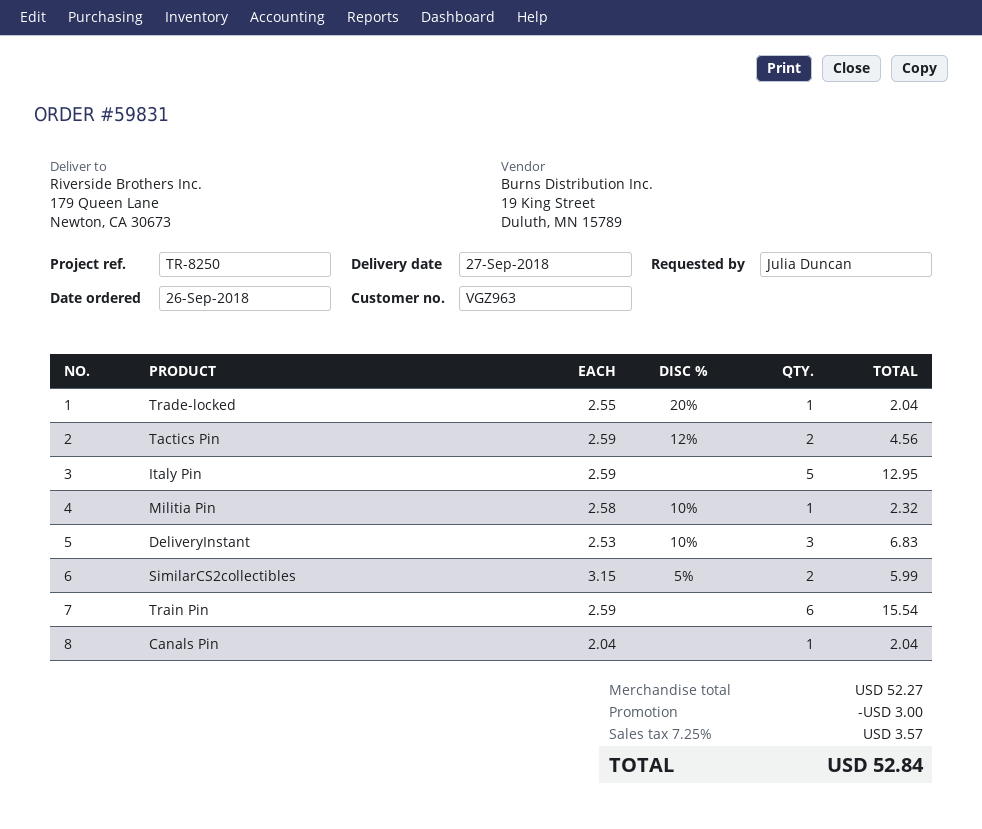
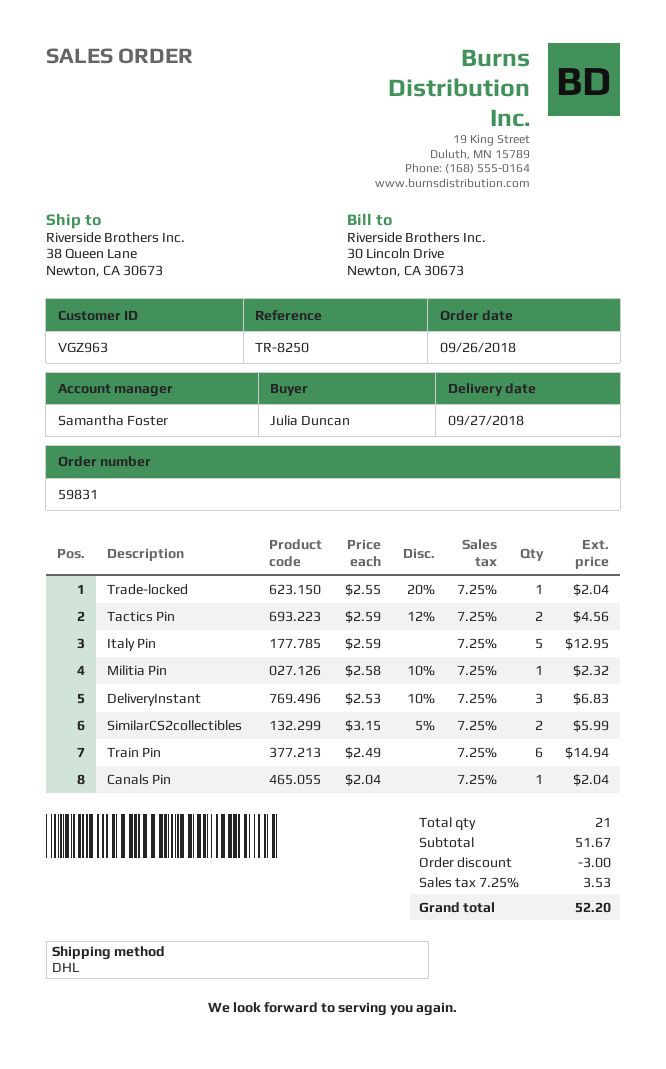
ship to: 179 Queen Lane, Newton, CA 30673 -> 38 Queen Lane, Newton, CA 30673
Train Pin: 6 x 2.59 = 15.54 -> 6 x 2.49 = 14.94
subtotal: 52.27 -> 51.67
tax: 7.25% = 3.57 -> 7.25% = 3.53
total: 52.84 -> 52.20

